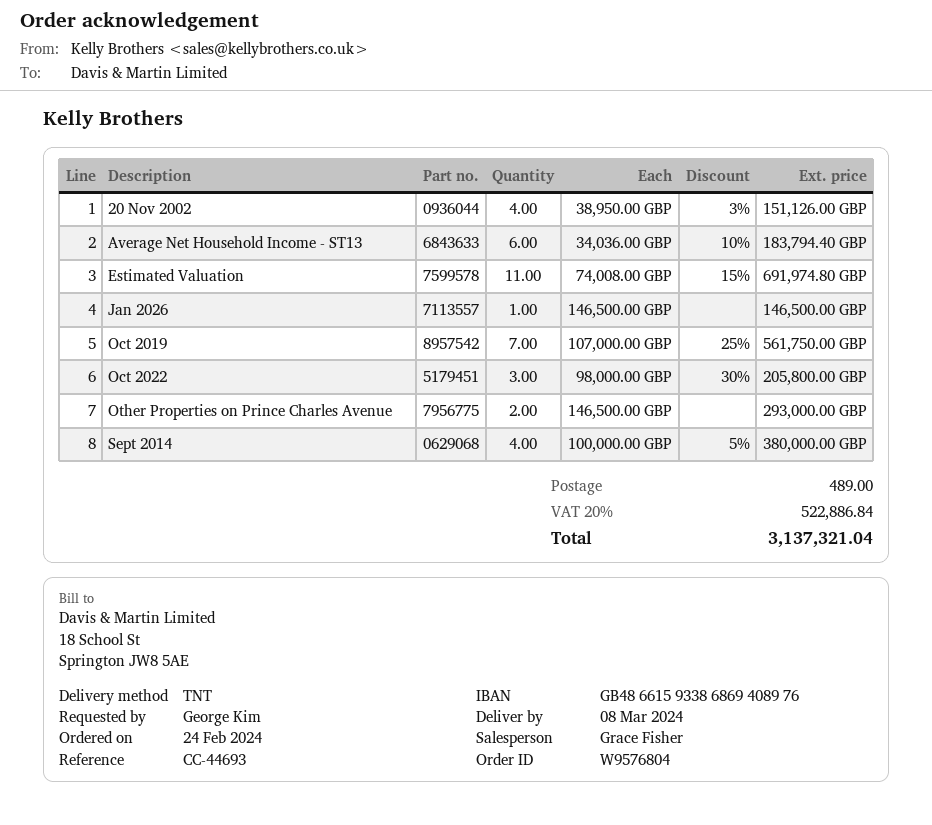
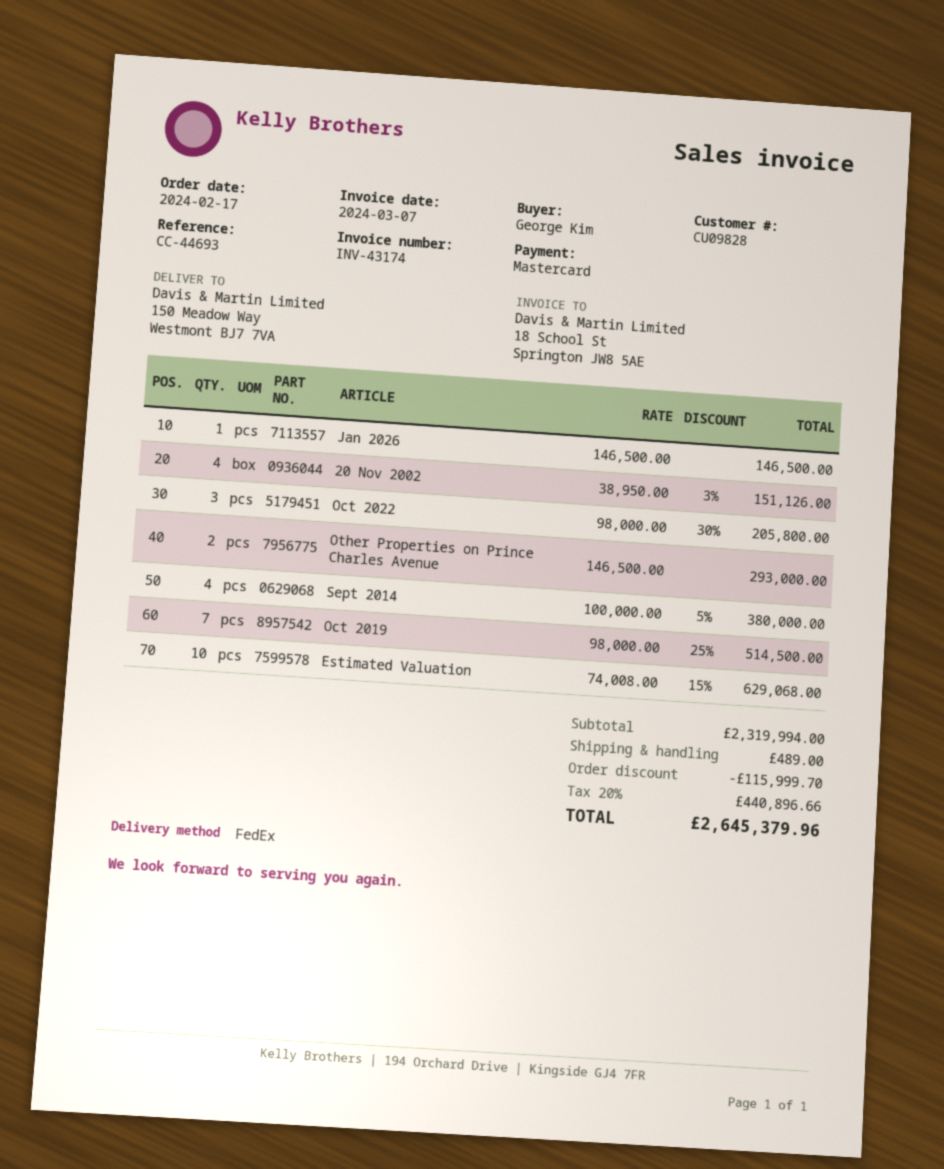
order date: 2024-02-24 -> 2024-02-17
shipping method: TNT -> FedEx
Average Net Household Income - ST13: 6 x 34036.00 - 10% = 183794.40 -> none
Estimated Valuation: 11 x 74008.00 - 15% = 691974.80 -> 10 x 74008.00 - 15% = 629068.00
Oct 2019: 7 x 107000.00 - 25% = 561750.00 -> 7 x 98000.00 - 25% = 514500.00
discount: none -> 115999.70
tax: 20% = 522886.84 -> 20% = 440896.66
total: 3137321.04 -> 2645379.96

